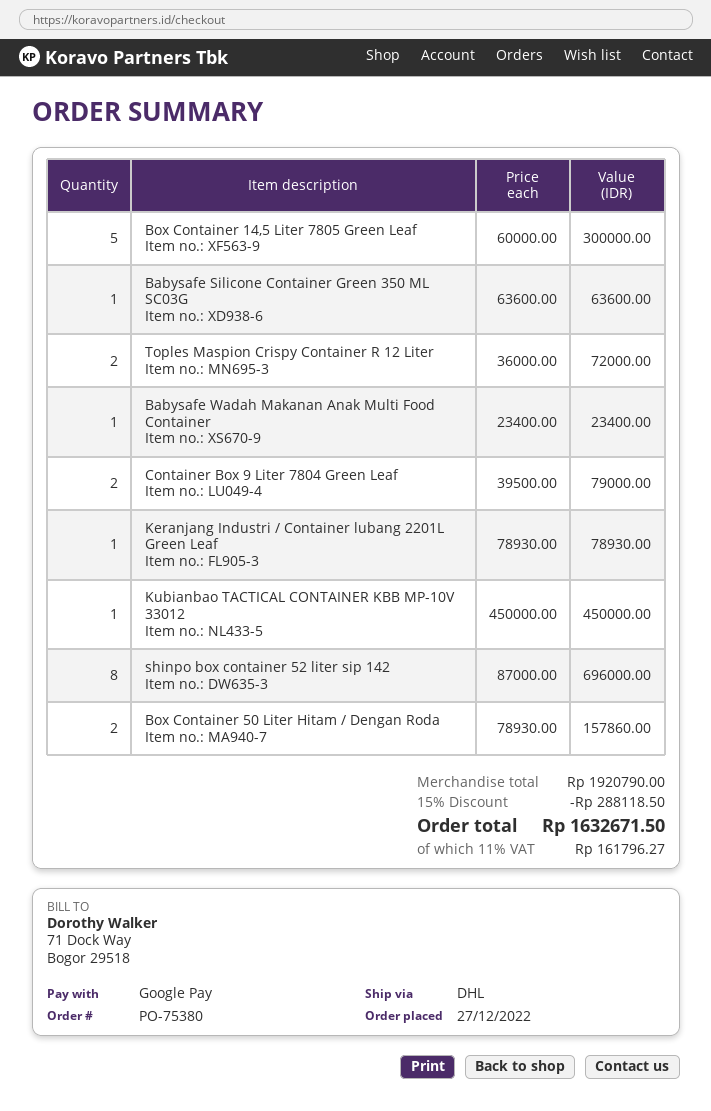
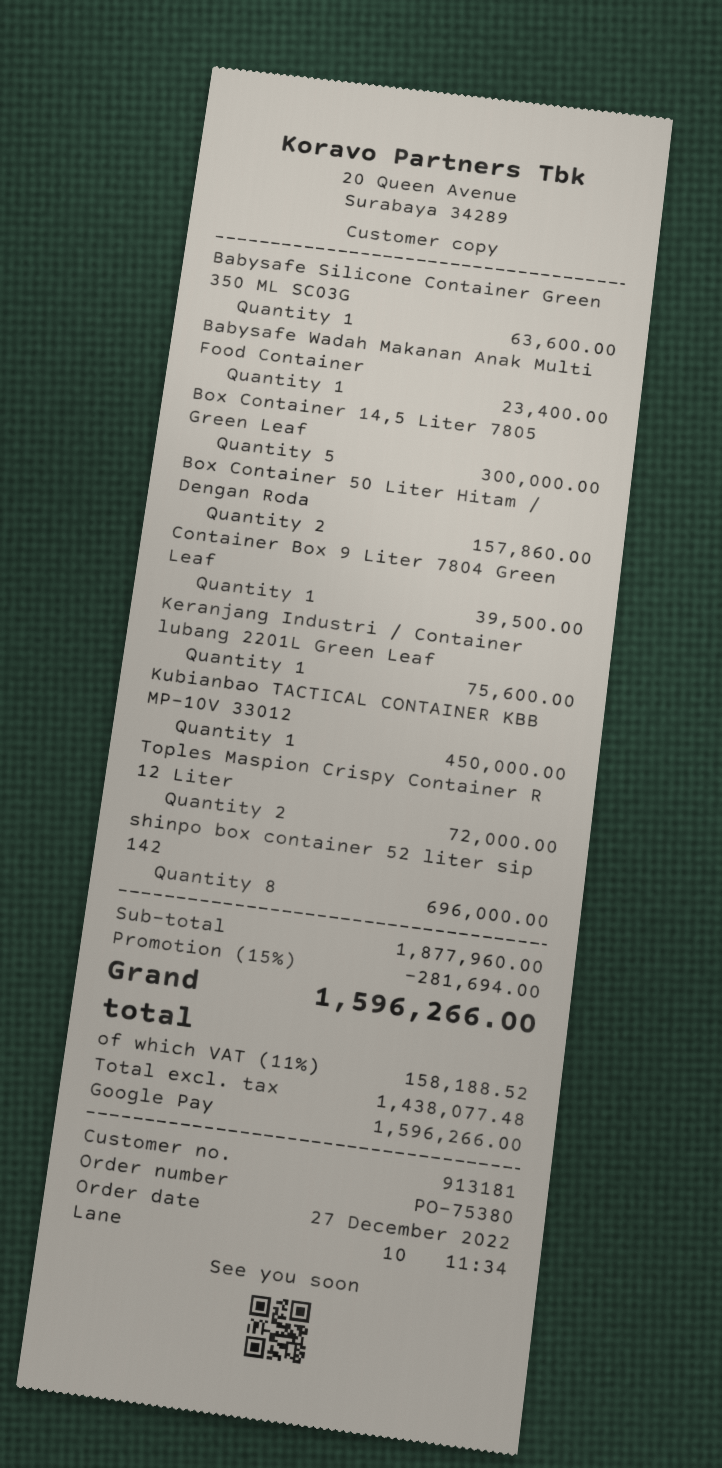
Container Box 9 Liter 7804 Green Leaf: 2 for 79000.00 -> 1 for 39500.00
Keranjang Industri / Container lubang 2201L Green Leaf: 1 for 78930.00 -> 1 for 75600.00
subtotal: 1920790.00 -> 1877960.00
discount: 15% = 288118.50 -> 15% = 281694.00
tax: 11% = 161796.27 -> 11% = 158188.52
total: 1632671.50 -> 1596266.00

